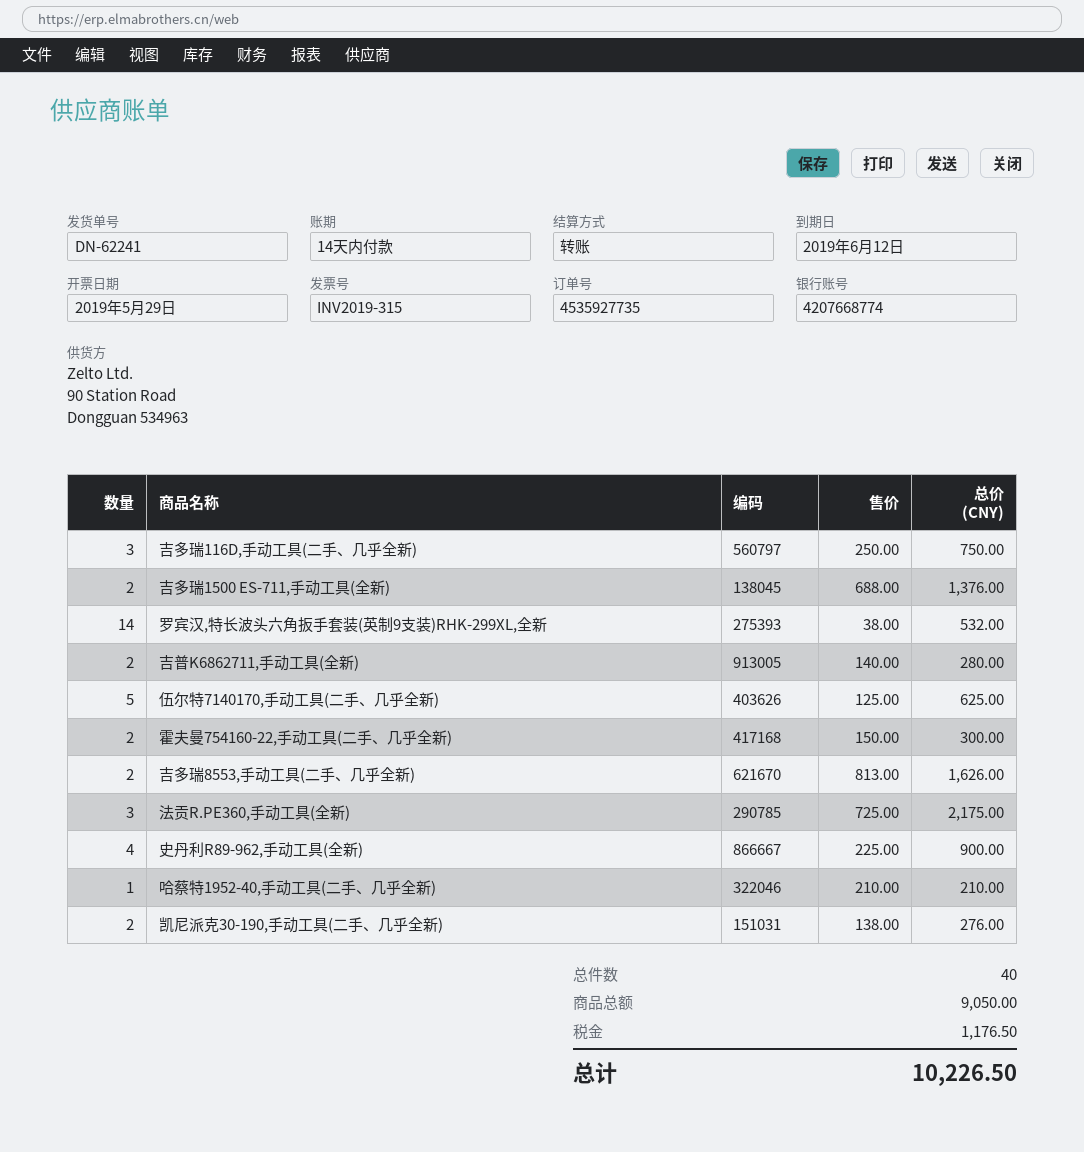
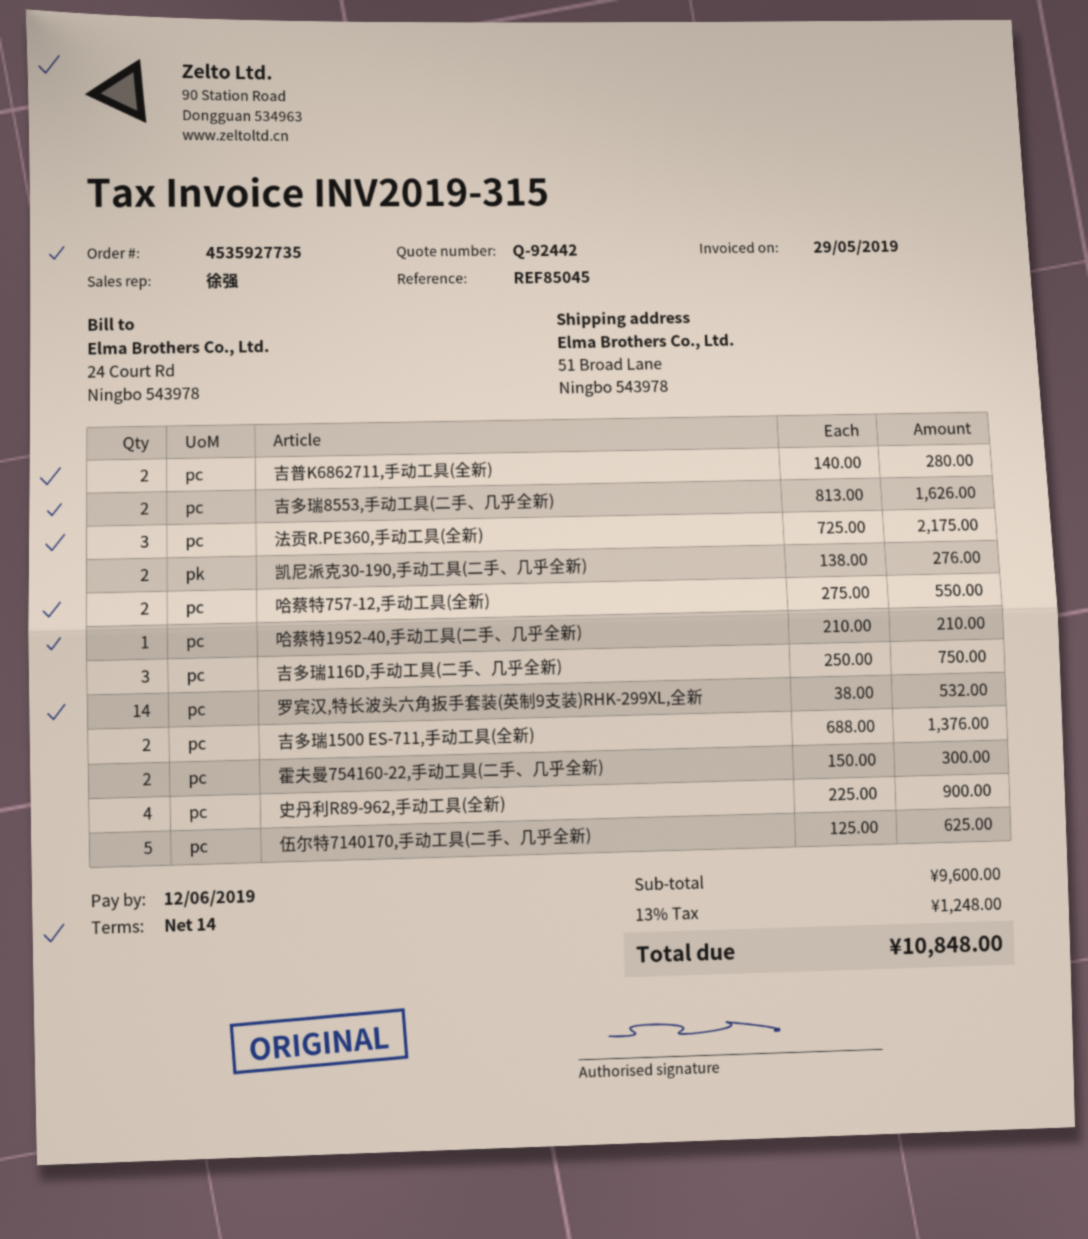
哈蔡特757-12,手动工具(全新): none -> 2 x 275.00 = 550.00
subtotal: 9050.00 -> 9600.00
tax: 1176.50 -> 1248.00
total: 10226.50 -> 10848.00

